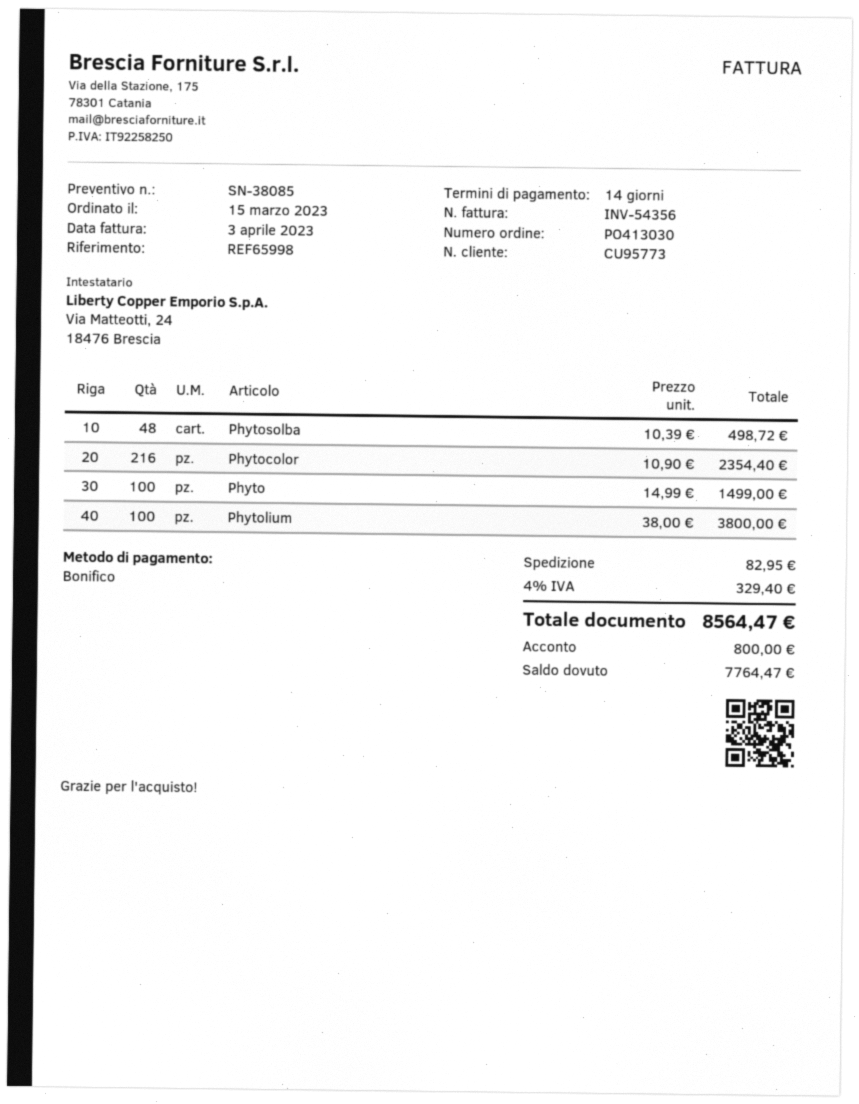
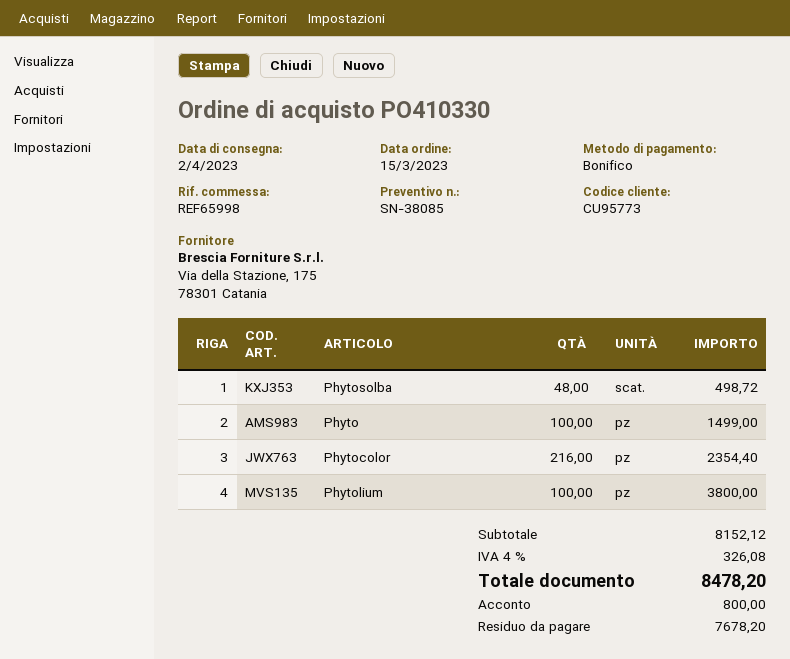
order number: PO413030 -> PO410330
shipping: 82.95 -> none
tax: 4% = 329.40 -> 4% = 326.08
total: 8564.47 -> 8478.20
balance: 7764.47 -> 7678.20

